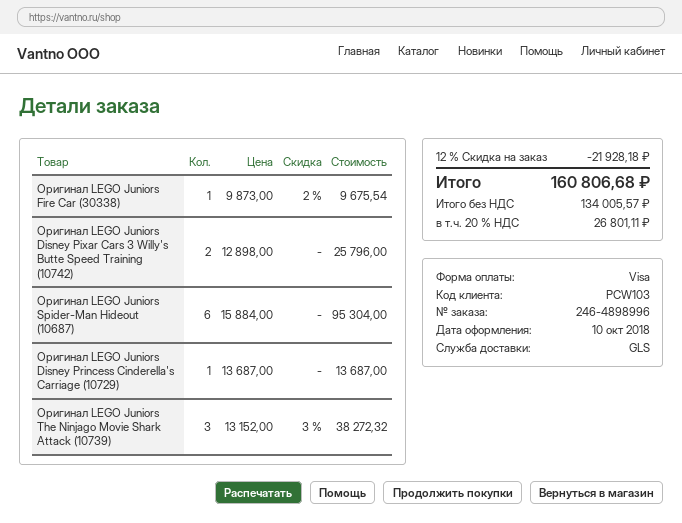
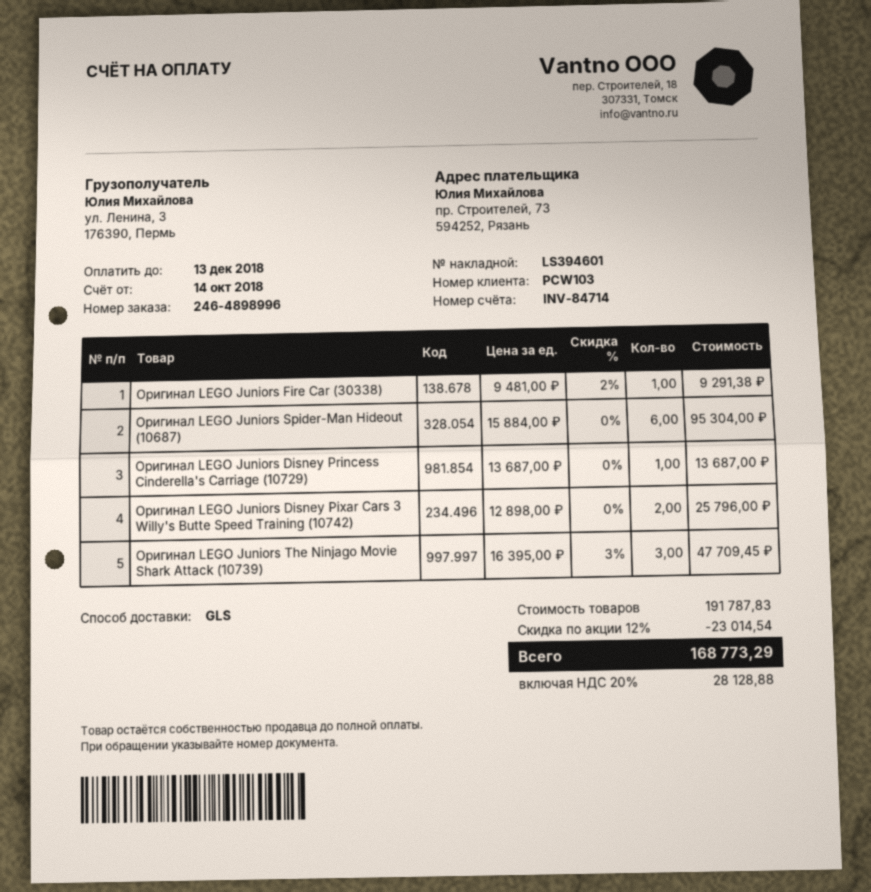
Оригинал LEGO Juniors Fire Car (30338): 1 x 9873.00 - 2% = 9675.54 -> 1 x 9481.00 - 2% = 9291.38
Оригинал LEGO Juniors The Ninjago Movie Shark Attack (10739): 3 x 13152.00 - 3% = 38272.32 -> 3 x 16395.00 - 3% = 47709.45
discount: 12% = 21928.18 -> 12% = 23014.54
tax: 20% = 26801.11 -> 20% = 28128.88
total: 160806.68 -> 168773.29

